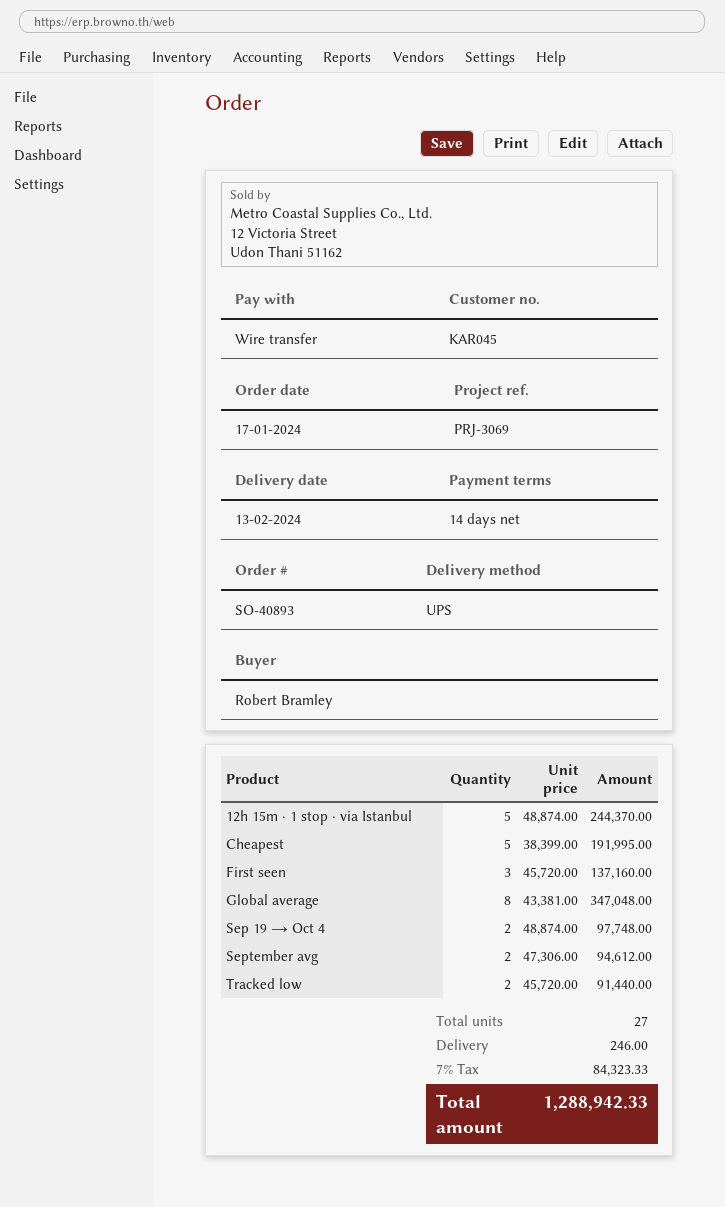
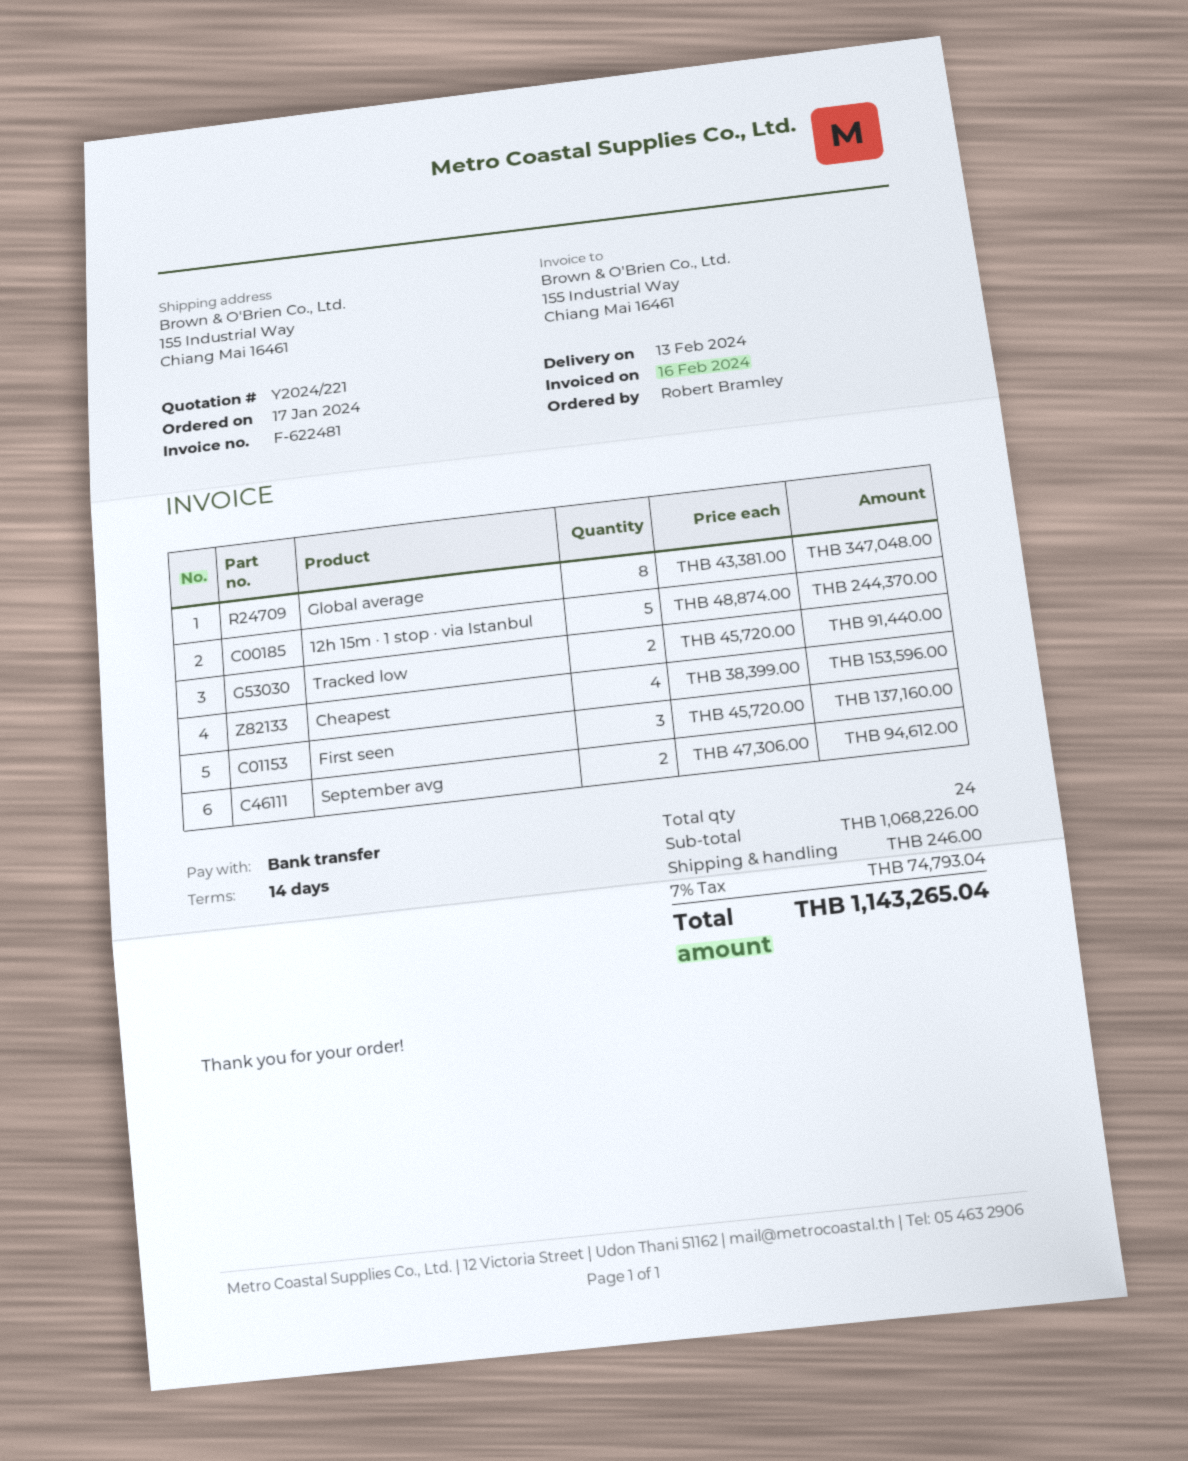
Cheapest: 5 x 38399.00 = 191995.00 -> 4 x 38399.00 = 153596.00
Sep 19 → Oct 4: 2 x 48874.00 = 97748.00 -> none
total quantity: 27 -> 24
tax: 7% = 84323.33 -> 7% = 74793.04
total: 1288942.33 -> 1143265.04

